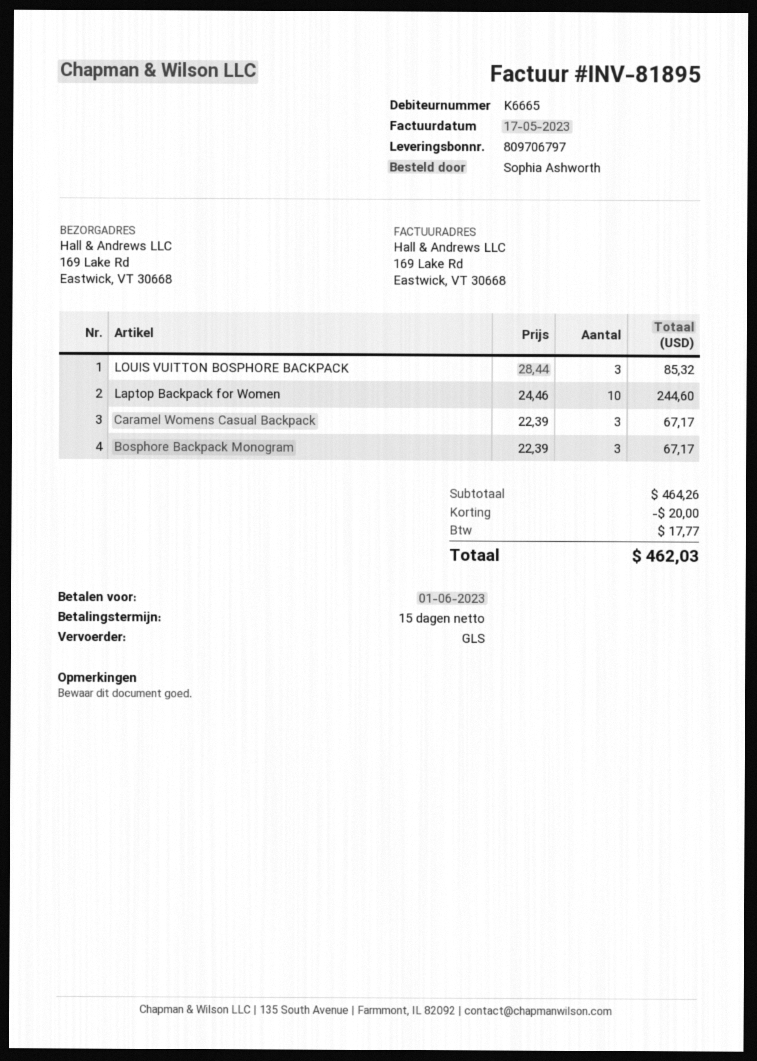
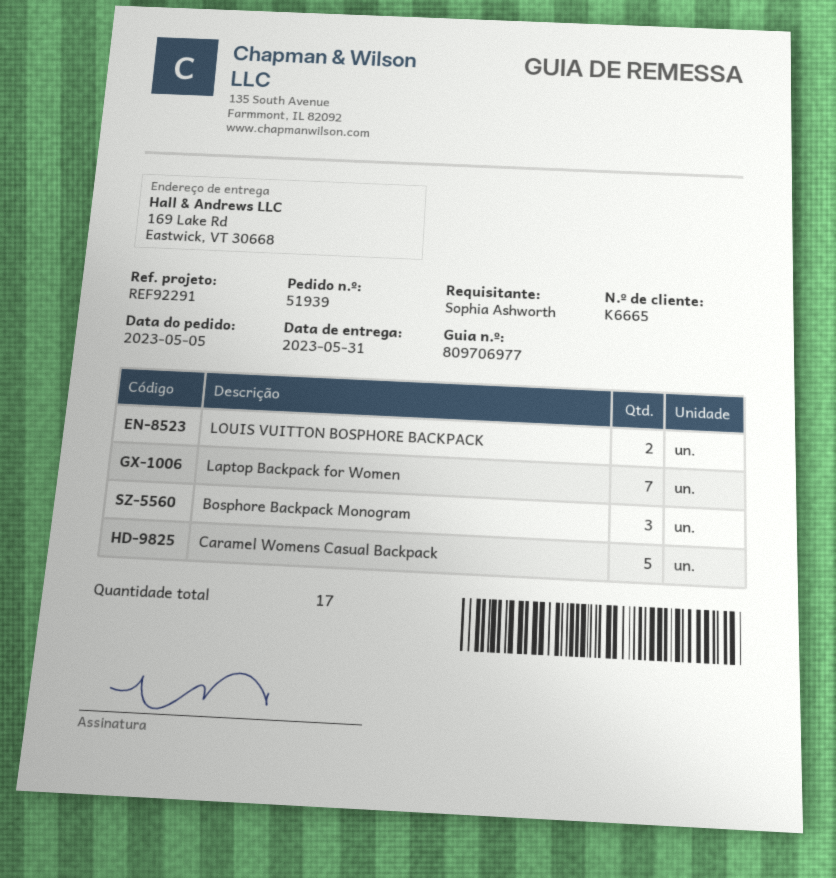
delivery note number: 809706797 -> 809706977
LOUIS VUITTON BOSPHORE BACKPACK: 3 -> 2
Laptop Backpack for Women: 10 -> 7
Caramel Womens Casual Backpack: 3 -> 5

